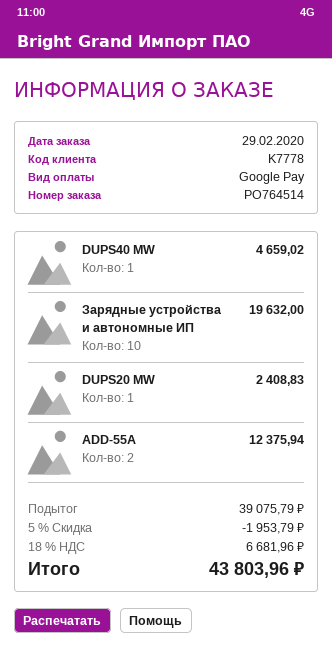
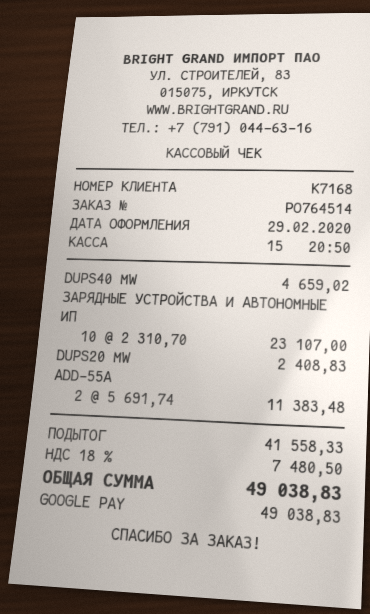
customer number: K7778 -> K7168
Зарядные устройства и автономные ИП: 10 for 19632.00 -> 10 for 23107.00
ADD-55A: 2 for 12375.94 -> 2 for 11383.48
subtotal: 39075.79 -> 41558.33
discount: 5% = 1953.79 -> none
tax: 18% = 6681.96 -> 18% = 7480.50
total: 43803.96 -> 49038.83

